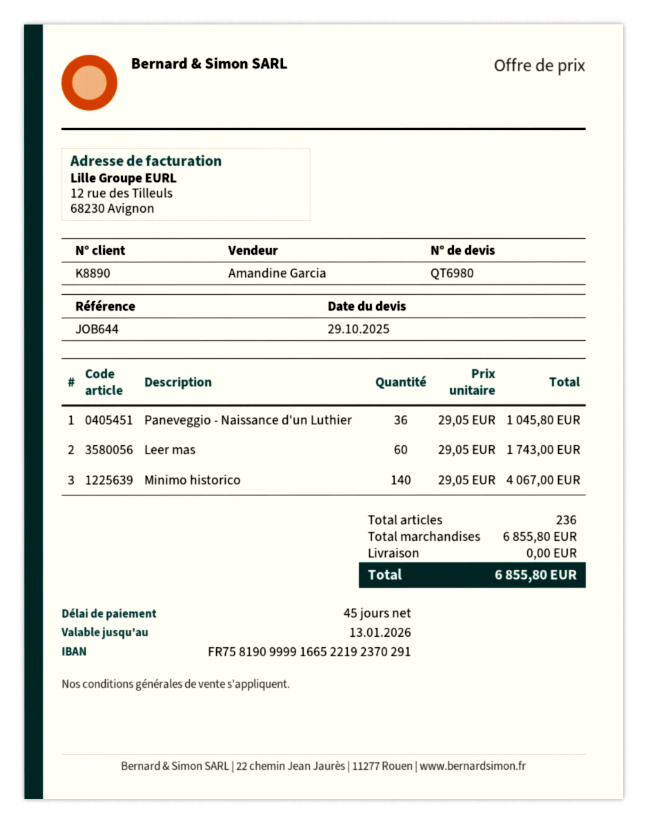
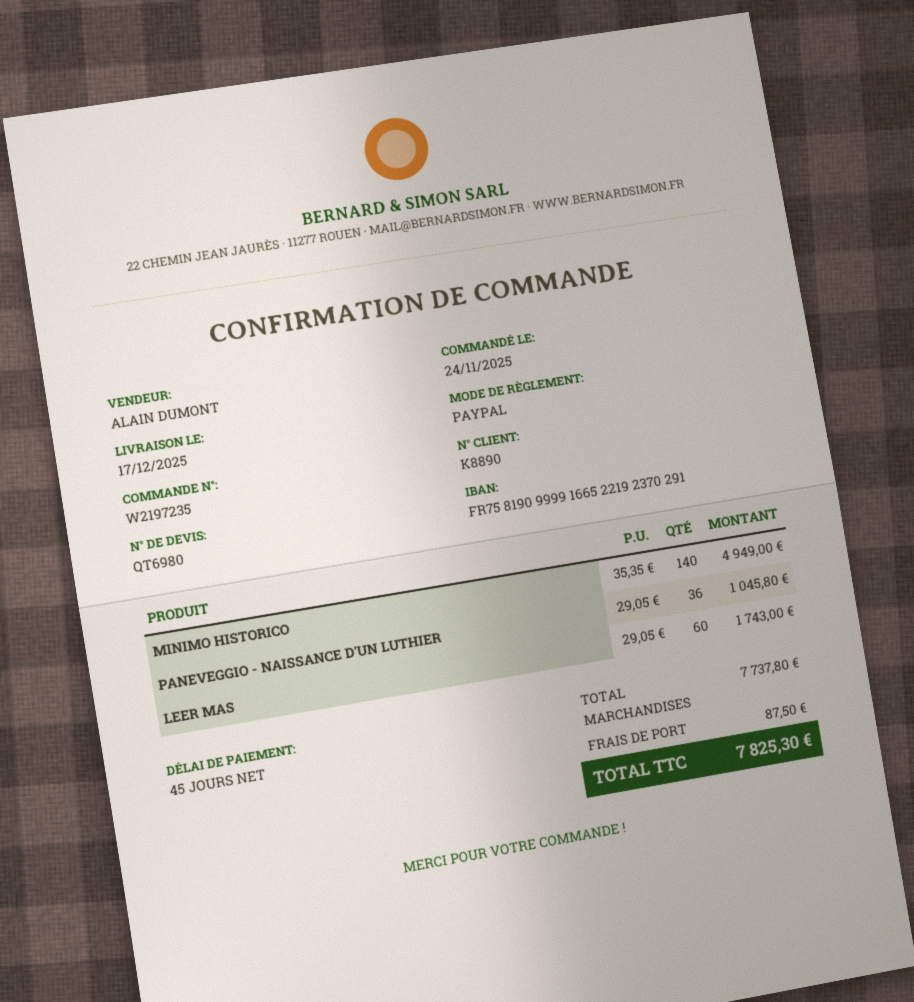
sales rep: Amandine Garcia -> ALAIN DUMONT
Minimo historico: 140 x 29.05 = 4067.00 -> 140 x 35.35 = 4949.00
subtotal: 6855.80 -> 7737.80
shipping: 0.00 -> 87.50
total: 6855.80 -> 7825.30

